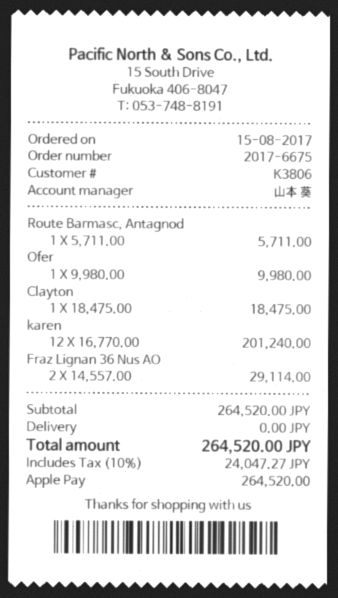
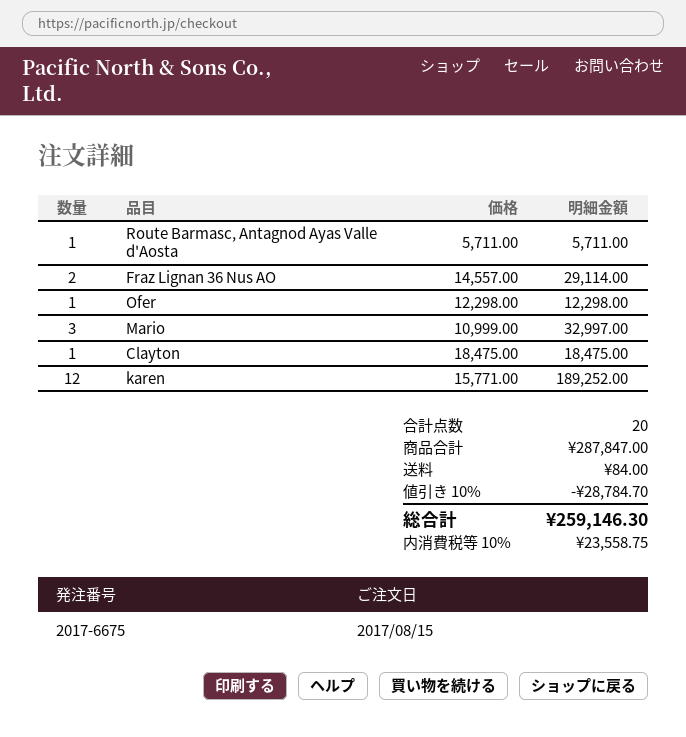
Ofer: 1 x 9980.00 = 9980.00 -> 1 x 12298.00 = 12298.00
karen: 12 x 16770.00 = 201240.00 -> 12 x 15771.00 = 189252.00
Mario: none -> 3 x 10999.00 = 32997.00
subtotal: 264520.00 -> 287847.00
discount: none -> 10% = 28784.70
shipping: 0.00 -> 84.00
tax: 10% = 24047.27 -> 10% = 23558.75
total: 264520.00 -> 259146.30

